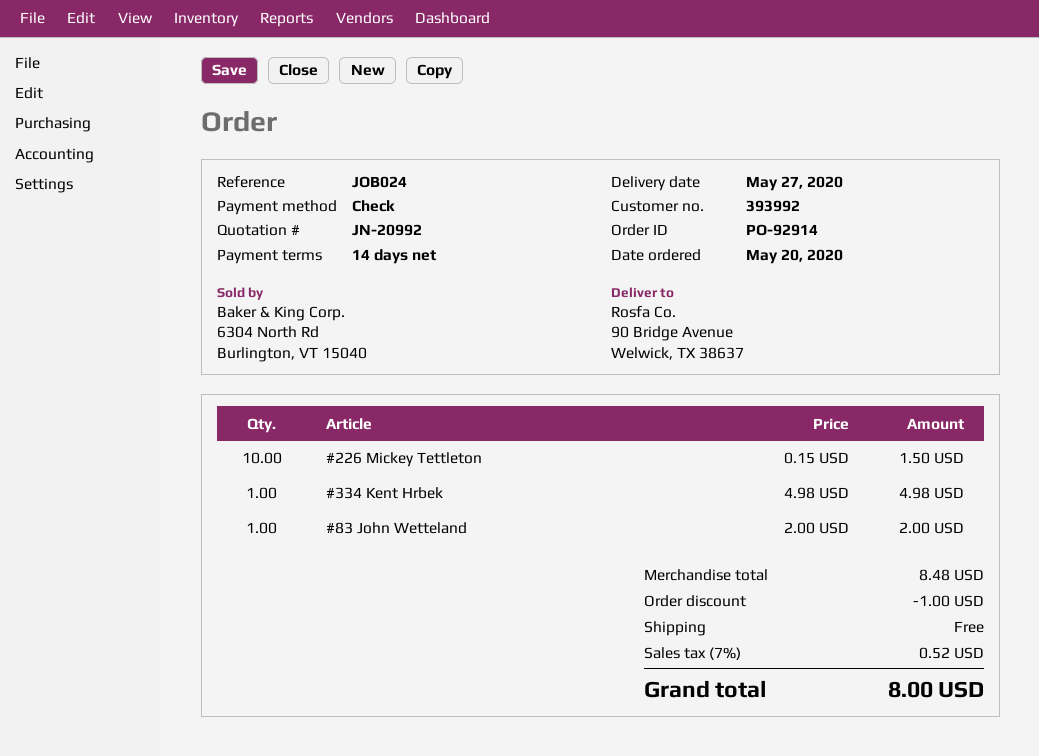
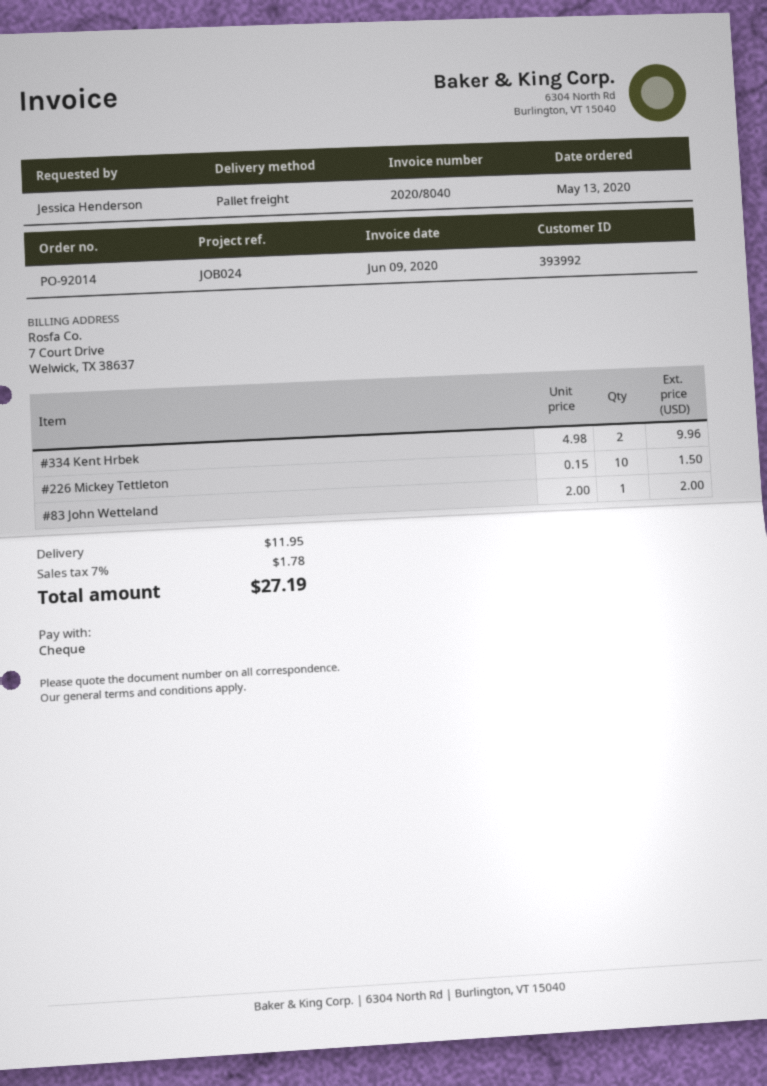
order number: PO-92914 -> PO-92014
order date: 2020-05-20 -> 2020-05-13
#334 Kent Hrbek: 1 x 4.98 = 4.98 -> 2 x 4.98 = 9.96
discount: 1.00 -> none
shipping: 0.00 -> 11.95
tax: 7% = 0.52 -> 7% = 1.78
total: 8.00 -> 27.19

